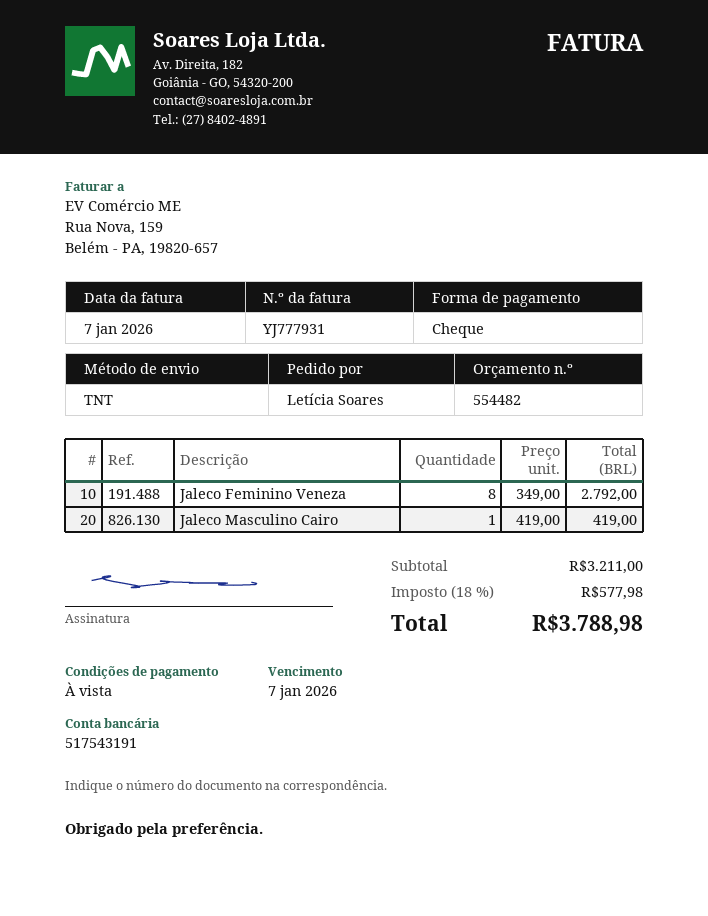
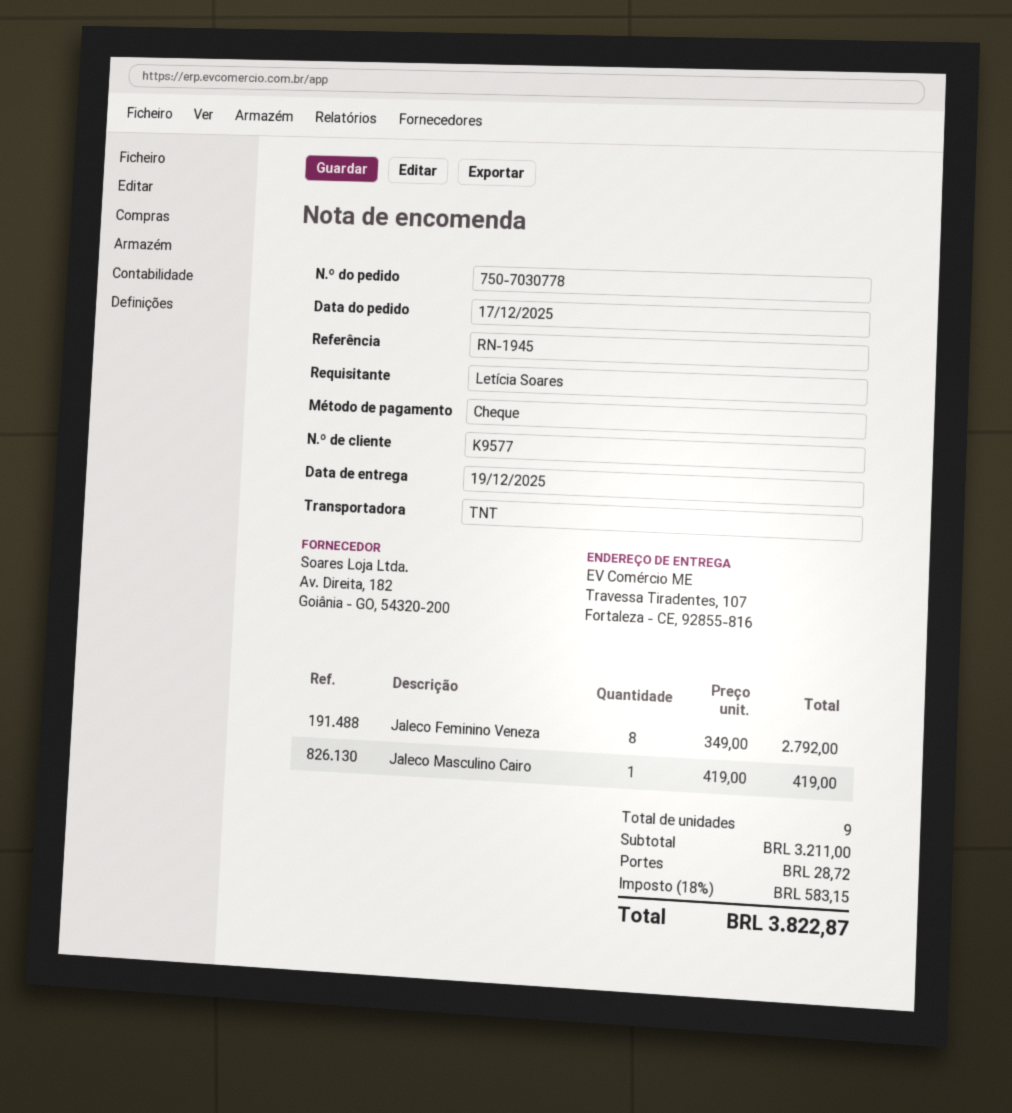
shipping: none -> 28.72
tax: 18% = 577.98 -> 18% = 583.15
total: 3788.98 -> 3822.87

